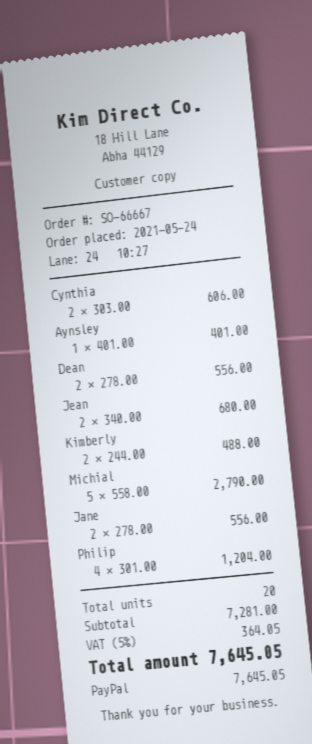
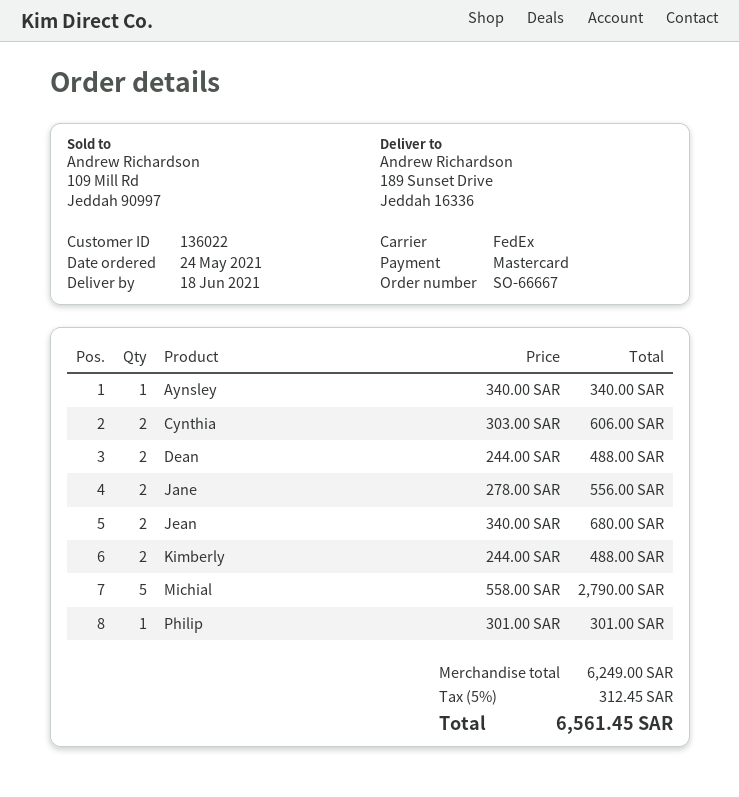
payment method: PayPal -> Mastercard
Aynsley: 1 x 401.00 = 401.00 -> 1 x 340.00 = 340.00
Dean: 2 x 278.00 = 556.00 -> 2 x 244.00 = 488.00
Philip: 4 x 301.00 = 1204.00 -> 1 x 301.00 = 301.00
subtotal: 7281.00 -> 6249.00
tax: 5% = 364.05 -> 5% = 312.45
total: 7645.05 -> 6561.45

